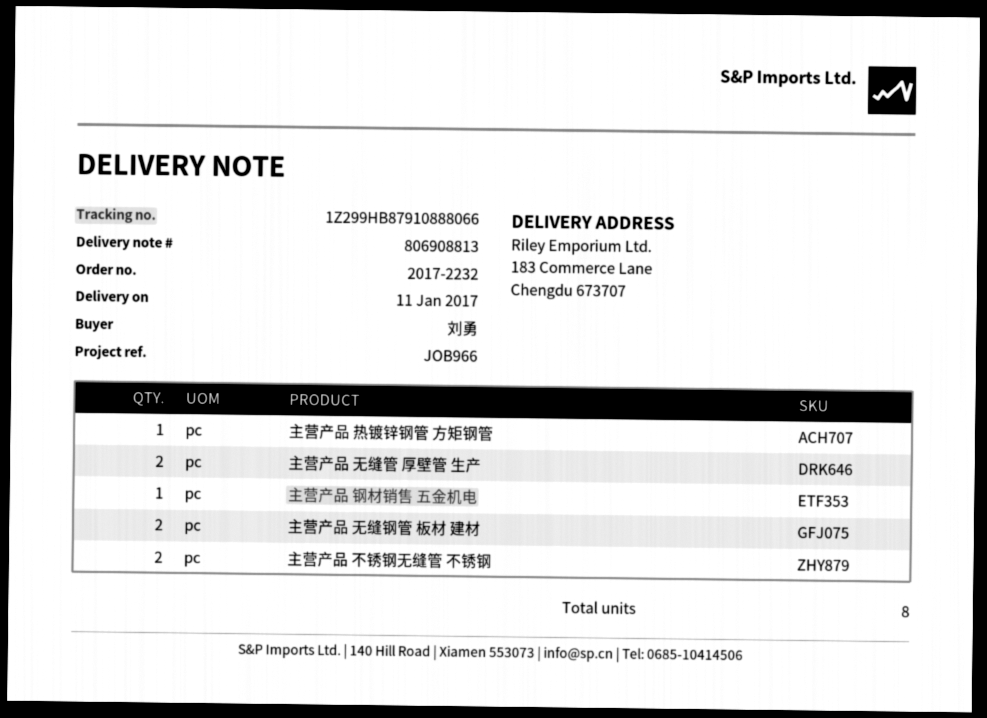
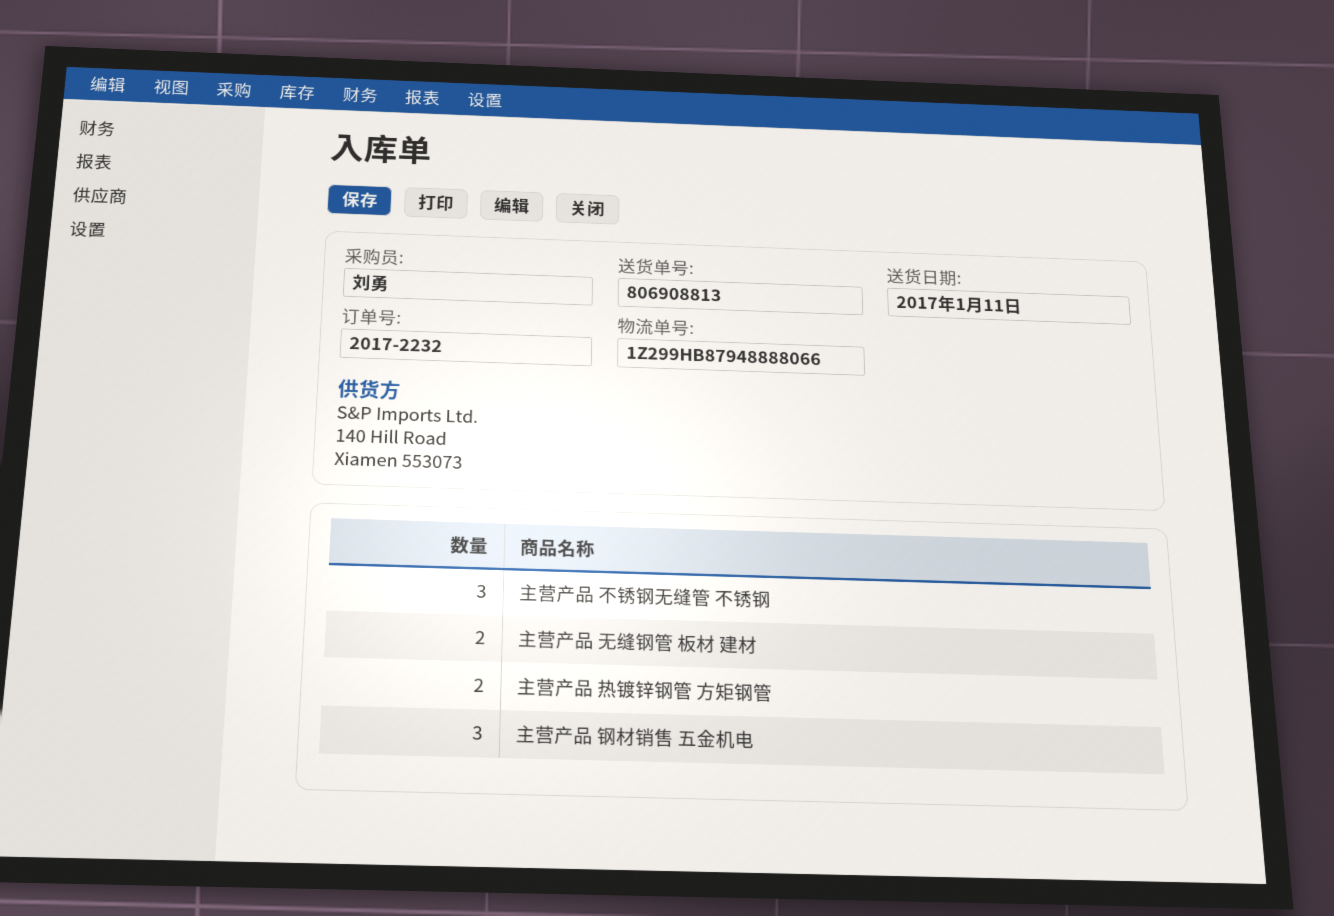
tracking number: 1Z299HB87910888066 -> 1Z299HB87948888066
主营产品 热镀锌钢管 方矩钢管: 1 -> 2
主营产品 无缝管 厚壁管 生产: 2 -> none
主营产品 钢材销售 五金机电: 1 -> 3
主营产品 不锈钢无缝管 不锈钢: 2 -> 3

